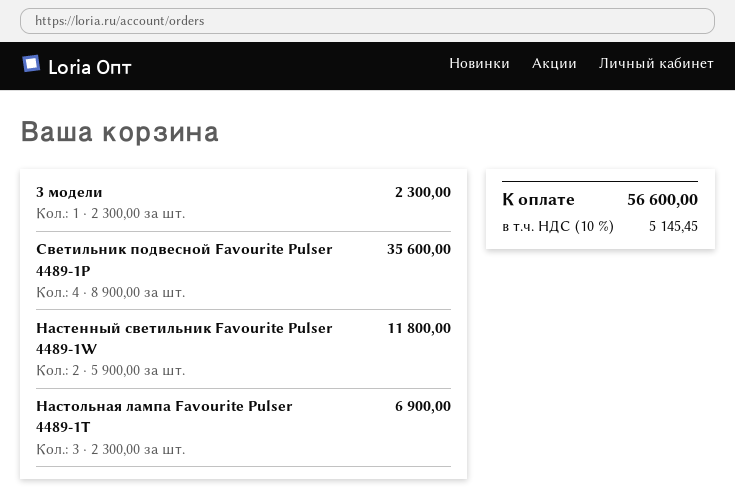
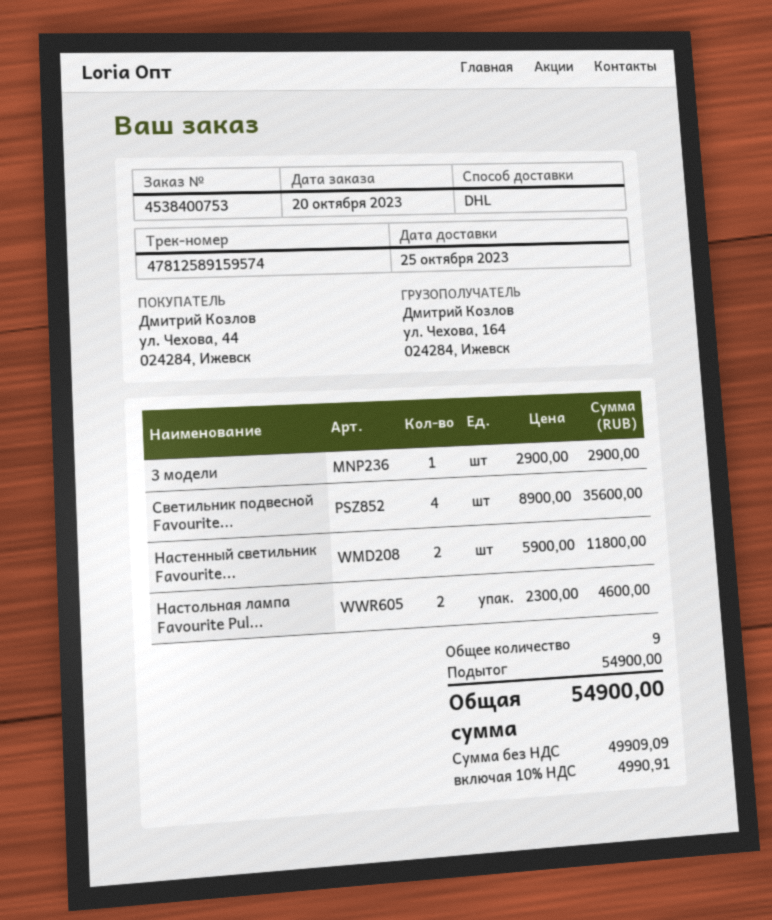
3 модели: 1 x 2300.00 = 2300.00 -> 1 x 2900.00 = 2900.00
Настольная лампа Favourite Pulser 4489-1T: 3 x 2300.00 = 6900.00 -> 2 x 2300.00 = 4600.00
tax: 10% = 5145.45 -> 10% = 4990.91
total: 56600.00 -> 54900.00

